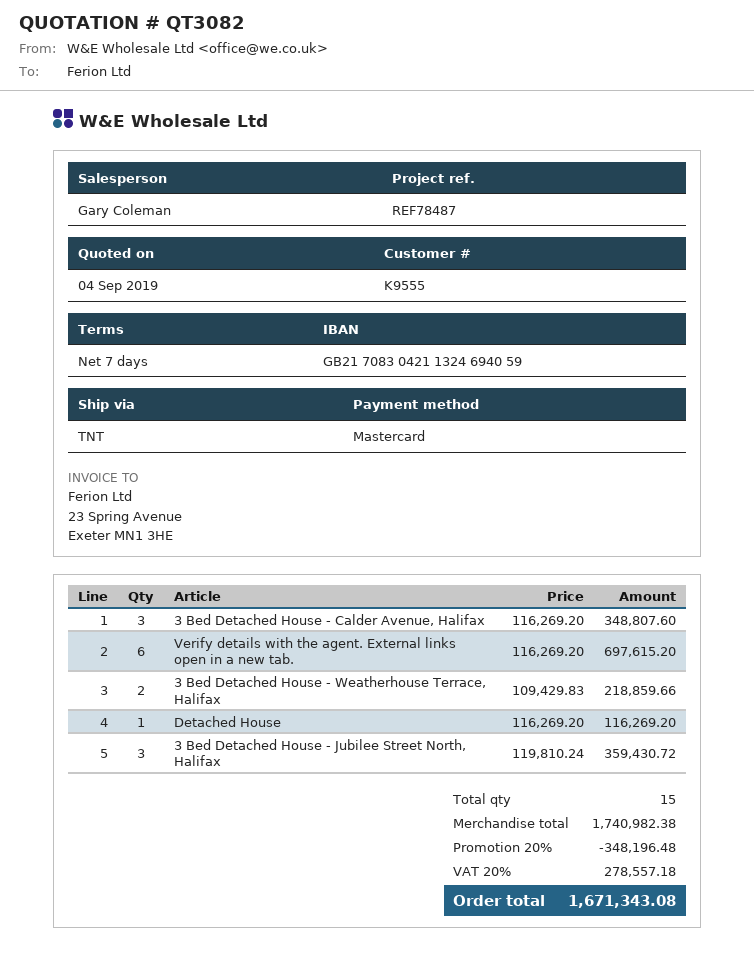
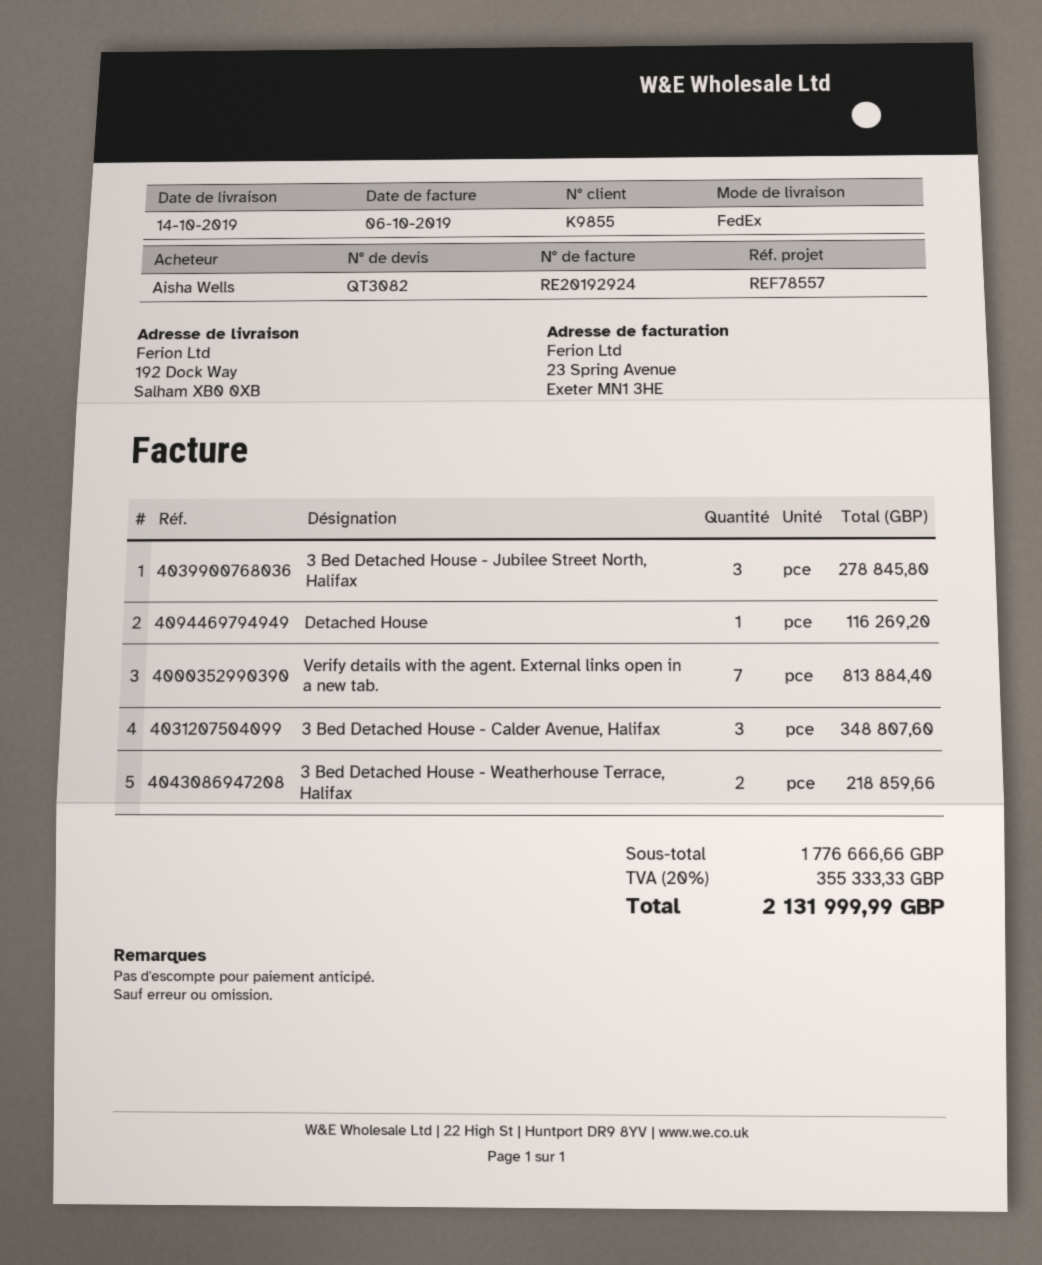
customer number: K9555 -> K9855
reference: REF78487 -> REF78557
shipping method: TNT -> FedEx
Verify details with the agent. External links open in a new tab.: 6 for 697615.20 -> 7 for 813884.40
3 Bed Detached House - Jubilee Street North, Halifax: 3 for 359430.72 -> 3 for 278845.80
subtotal: 1740982.38 -> 1776666.66
discount: 20% = 348196.48 -> none
tax: 20% = 278557.18 -> 20% = 355333.33
total: 1671343.08 -> 2131999.99

